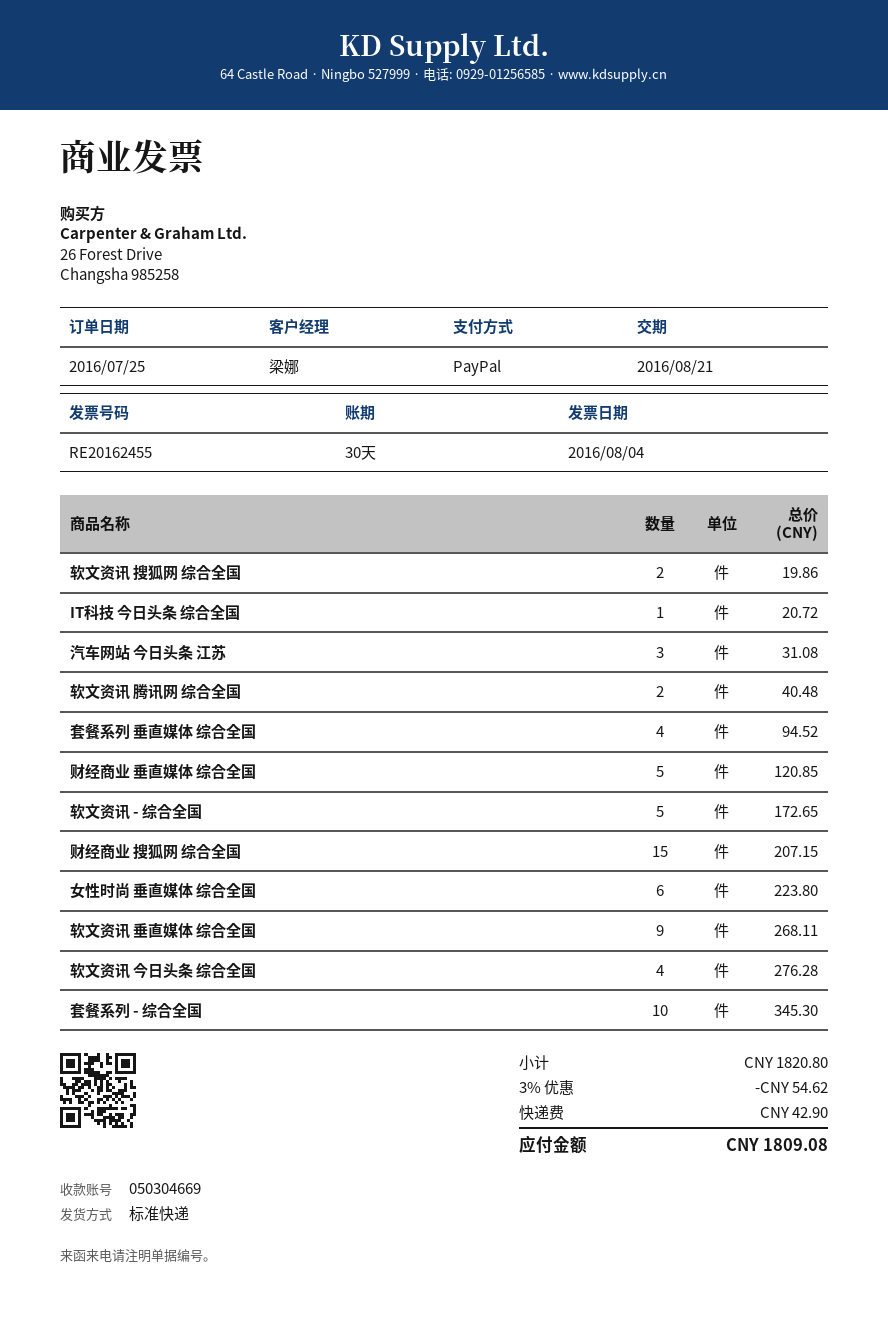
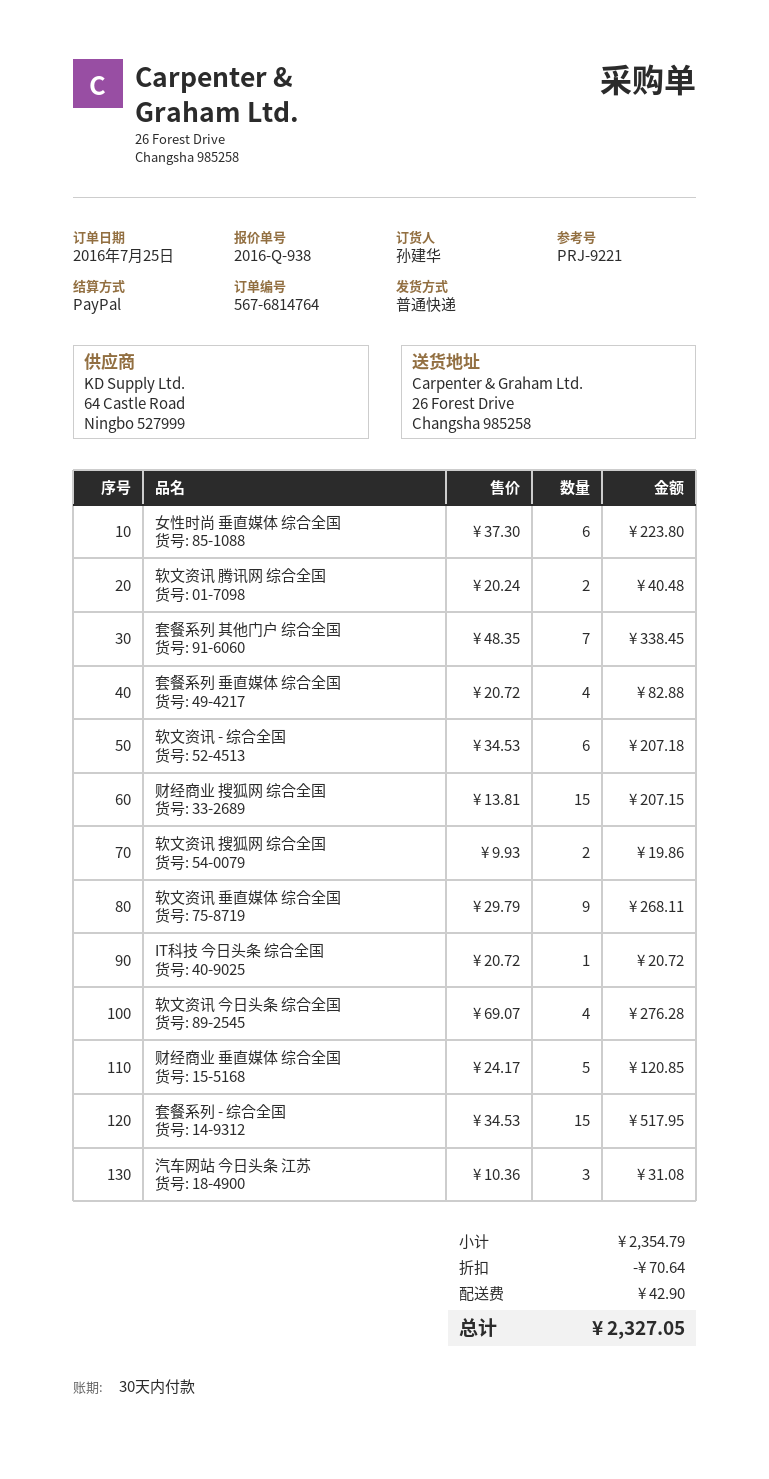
套餐系列 垂直媒体 综合全国: 4 for 94.52 -> 4 for 82.88
软文资讯 - 综合全国: 5 for 172.65 -> 6 for 207.18
套餐系列 - 综合全国: 10 for 345.30 -> 15 for 517.95
套餐系列 其他门户 综合全国: none -> 7 for 338.45
subtotal: 1820.80 -> 2354.79
discount: 54.62 -> 70.64
total: 1809.08 -> 2327.05

